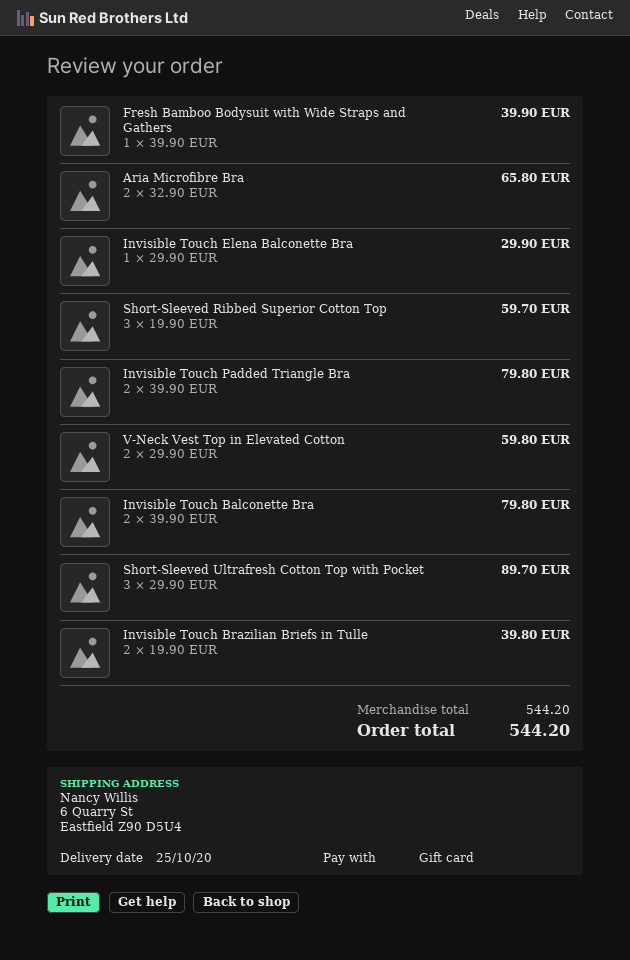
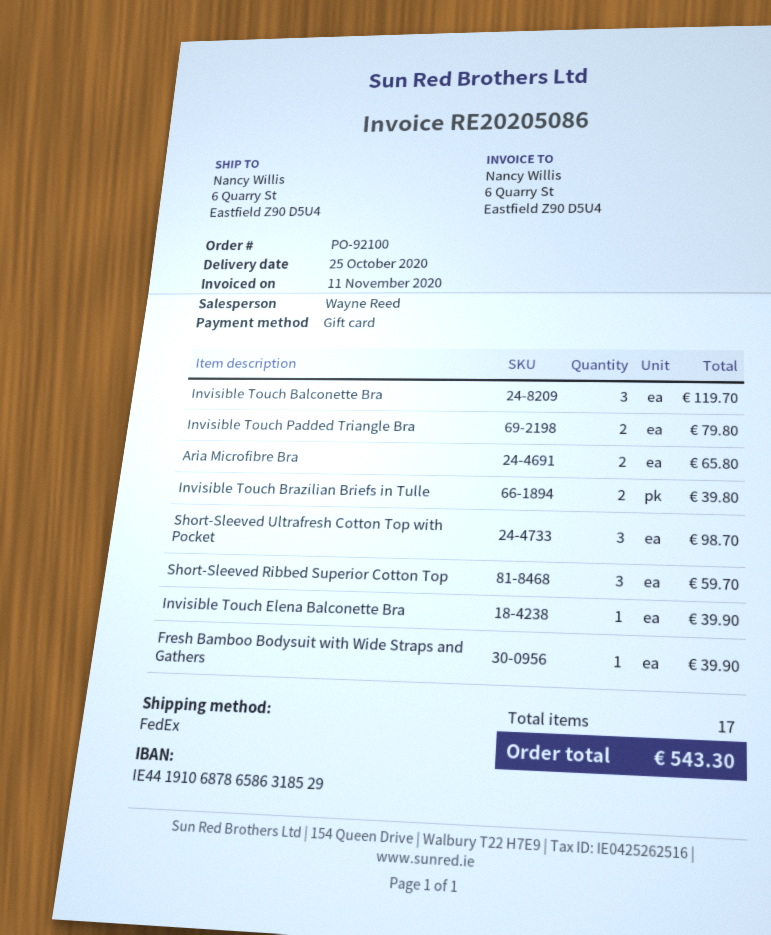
Invisible Touch Elena Balconette Bra: 1 for 29.90 -> 1 for 39.90
V-Neck Vest Top in Elevated Cotton: 2 for 59.80 -> none
Invisible Touch Balconette Bra: 2 for 79.80 -> 3 for 119.70
Short-Sleeved Ultrafresh Cotton Top with Pocket: 3 for 89.70 -> 3 for 98.70
total: 544.20 -> 543.30

